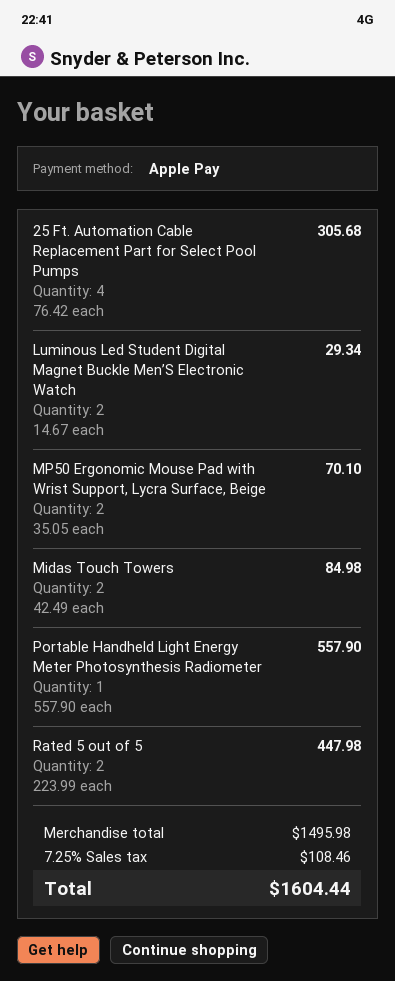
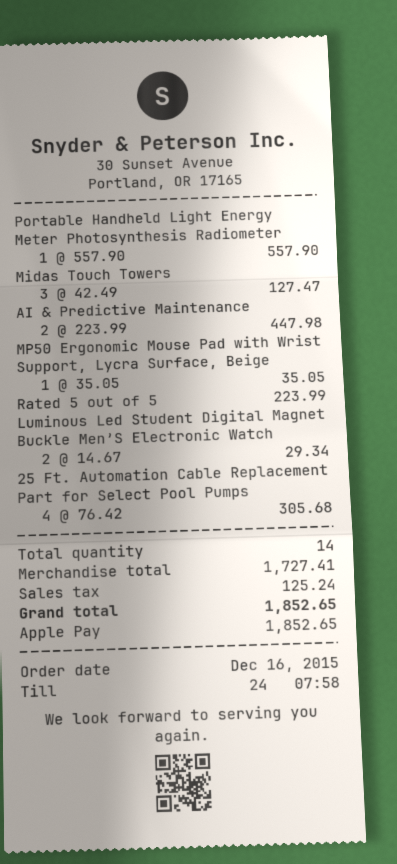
MP50 Ergonomic Mouse Pad with Wrist Support, Lycra Surface, Beige: 2 x 35.05 = 70.10 -> 1 x 35.05 = 35.05
Midas Touch Towers: 2 x 42.49 = 84.98 -> 3 x 42.49 = 127.47
Rated 5 out of 5: 2 x 223.99 = 447.98 -> 1 x 223.99 = 223.99
AI & Predictive Maintenance: none -> 2 x 223.99 = 447.98
subtotal: 1495.98 -> 1727.41
tax: 108.46 -> 125.24
total: 1604.44 -> 1852.65

